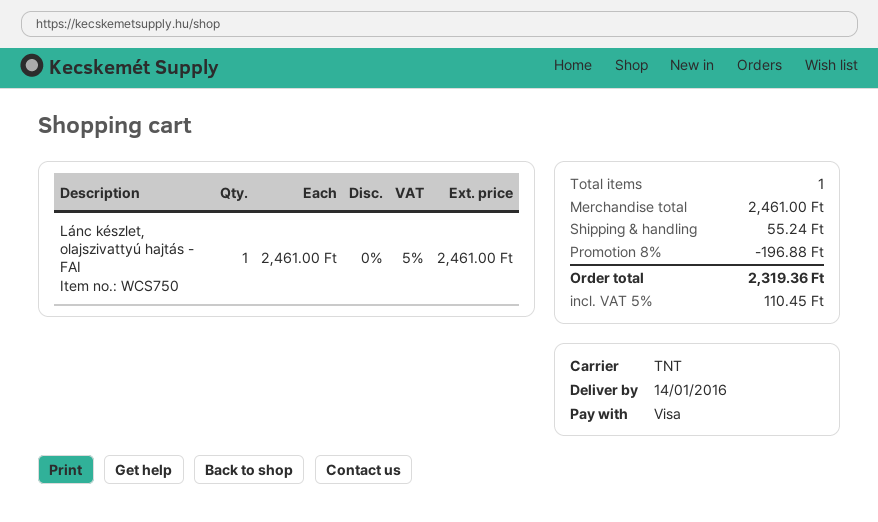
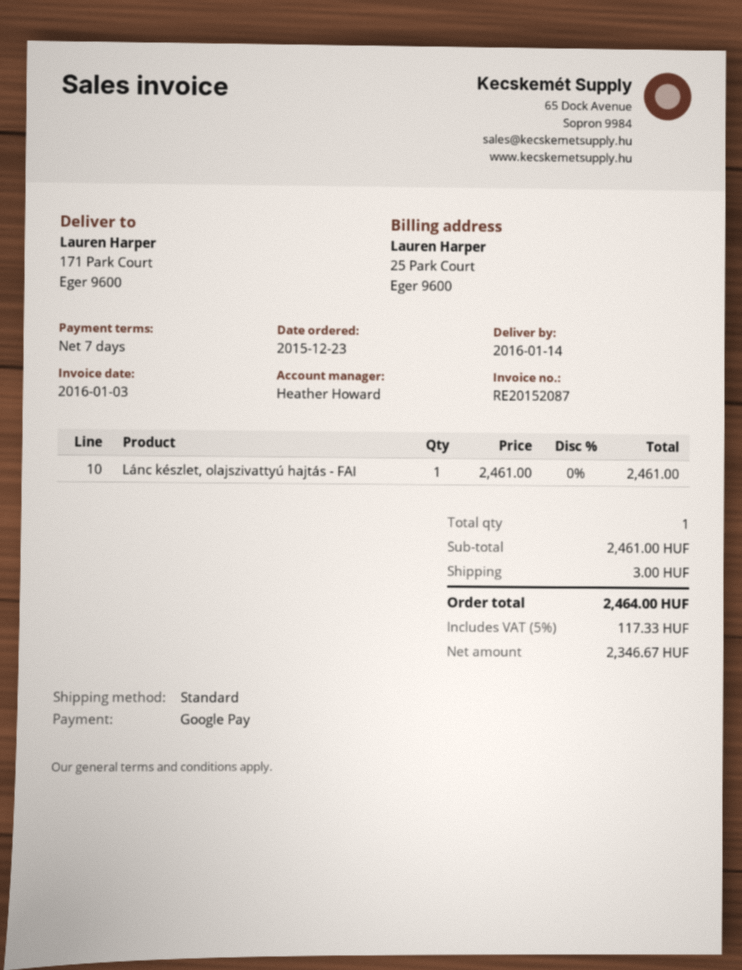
payment method: Visa -> Google Pay
shipping method: TNT -> standard
discount: 8% = 196.88 -> none
shipping: 55.24 -> 3.00
tax: 5% = 110.45 -> 5% = 117.33
total: 2319.36 -> 2464.00

